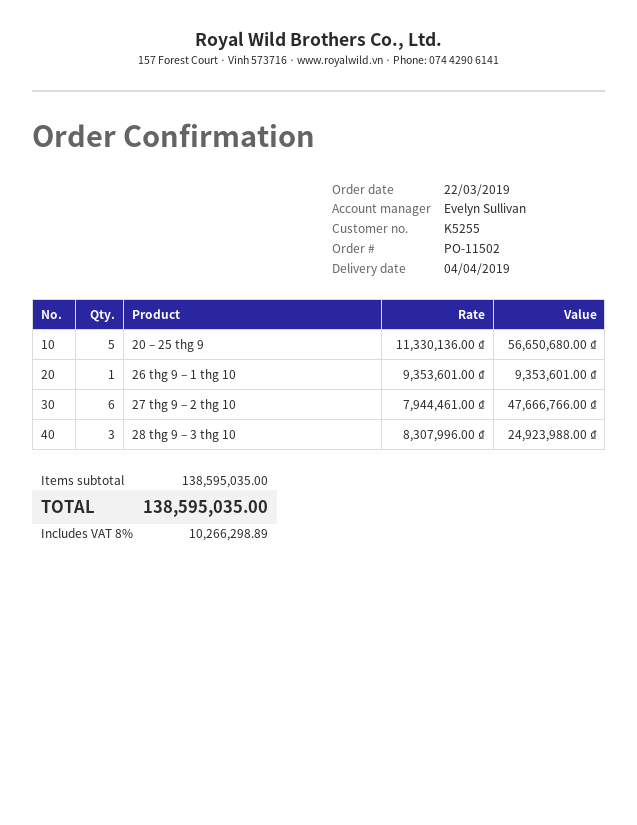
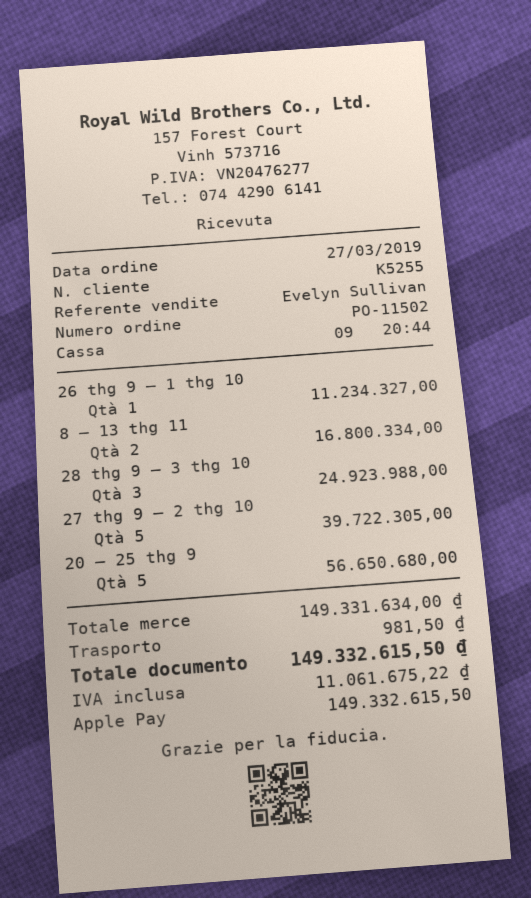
order date: 2019-03-22 -> 2019-03-27
26 thg 9 – 1 thg 10: 1 for 9353601.00 -> 1 for 11234327.00
27 thg 9 – 2 thg 10: 6 for 47666766.00 -> 5 for 39722305.00
8 – 13 thg 11: none -> 2 for 16800334.00
subtotal: 138595035.00 -> 149331634.00
shipping: none -> 981.50
tax: 10266298.89 -> 11061675.22
total: 138595035.00 -> 149332615.50

